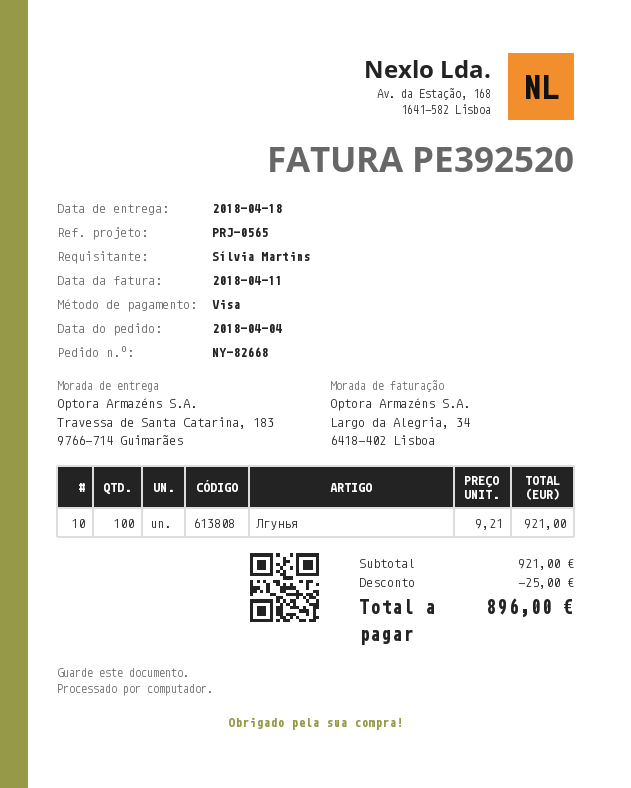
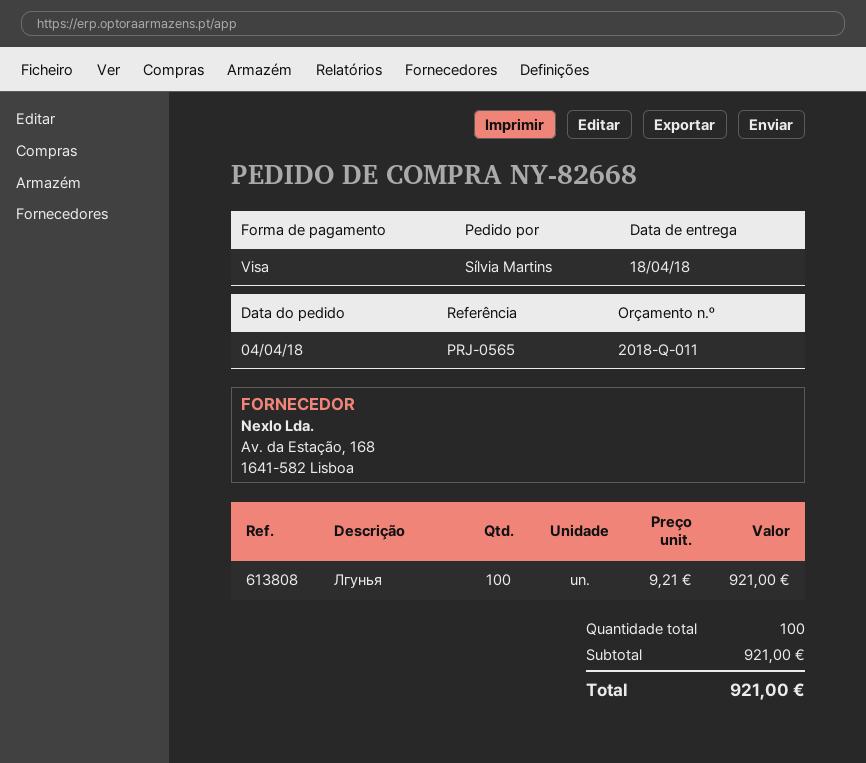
discount: 25.00 -> none
total: 896.00 -> 921.00

